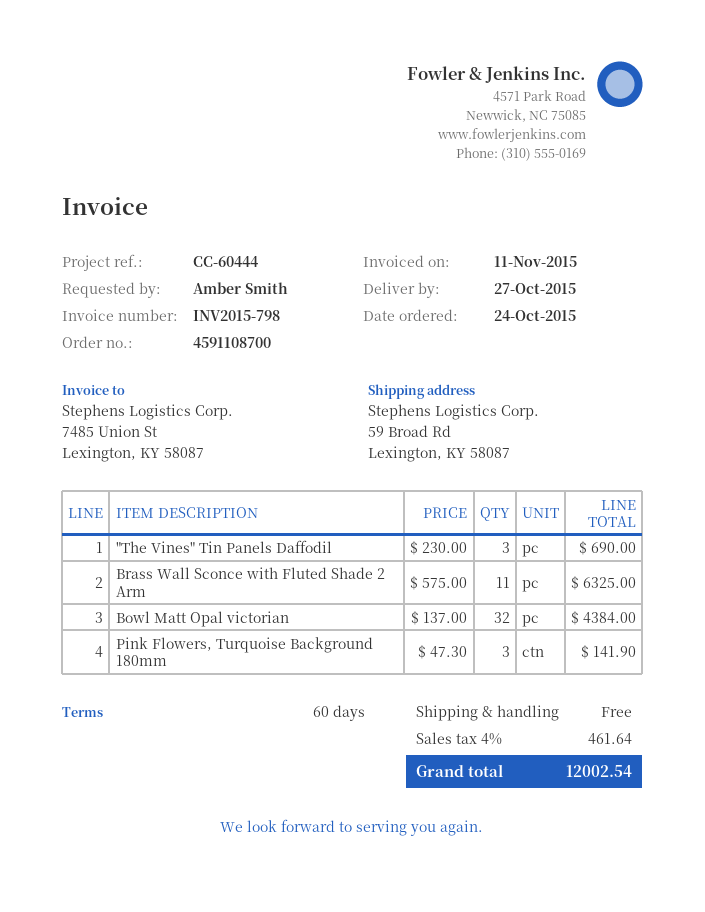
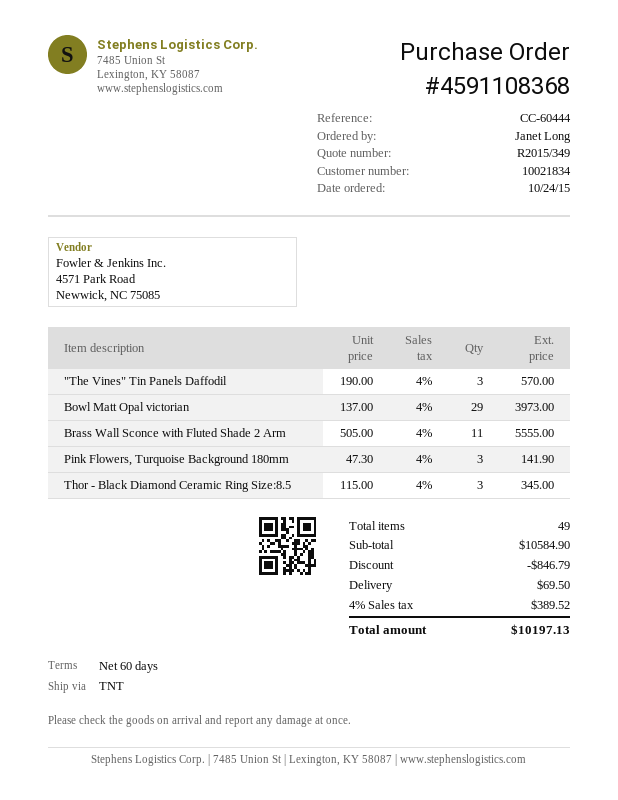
order number: 4591108700 -> 4591108368
ordered by: Amber Smith -> Janet Long
"The Vines" Tin Panels Daffodil: 3 x 230.00 = 690.00 -> 3 x 190.00 = 570.00
Brass Wall Sconce with Fluted Shade 2 Arm: 11 x 575.00 = 6325.00 -> 11 x 505.00 = 5555.00
Bowl Matt Opal victorian: 32 x 137.00 = 4384.00 -> 29 x 137.00 = 3973.00
Thor - Black Diamond Ceramic Ring Size:8.5: none -> 3 x 115.00 = 345.00
discount: none -> 846.79
shipping: 0.00 -> 69.50
tax: 4% = 461.64 -> 4% = 389.52
total: 12002.54 -> 10197.13

